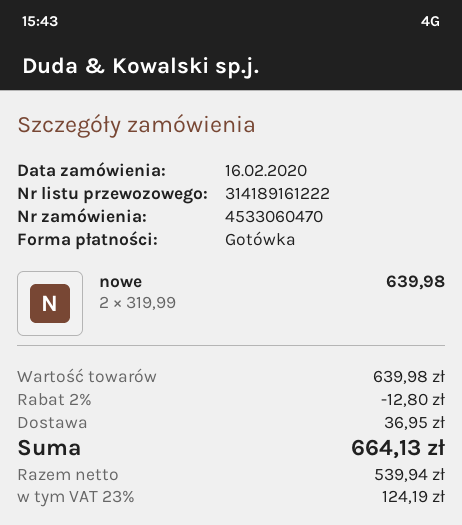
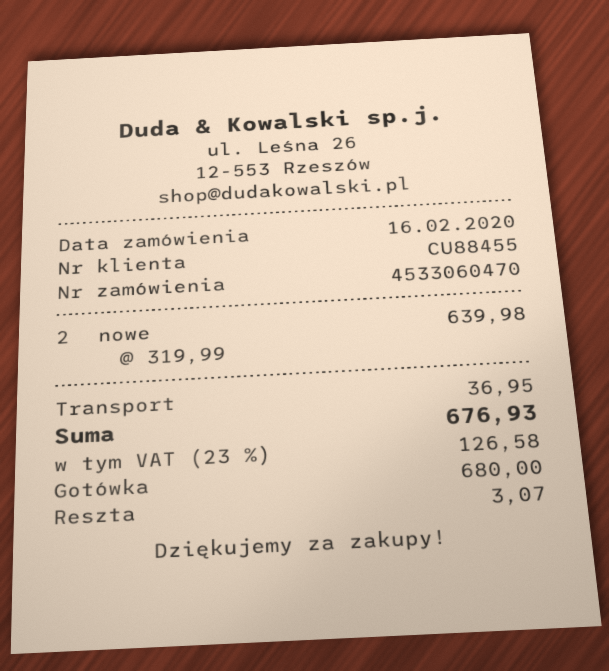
discount: 2% = 12.80 -> none
tax: 23% = 124.19 -> 23% = 126.58
total: 664.13 -> 676.93

